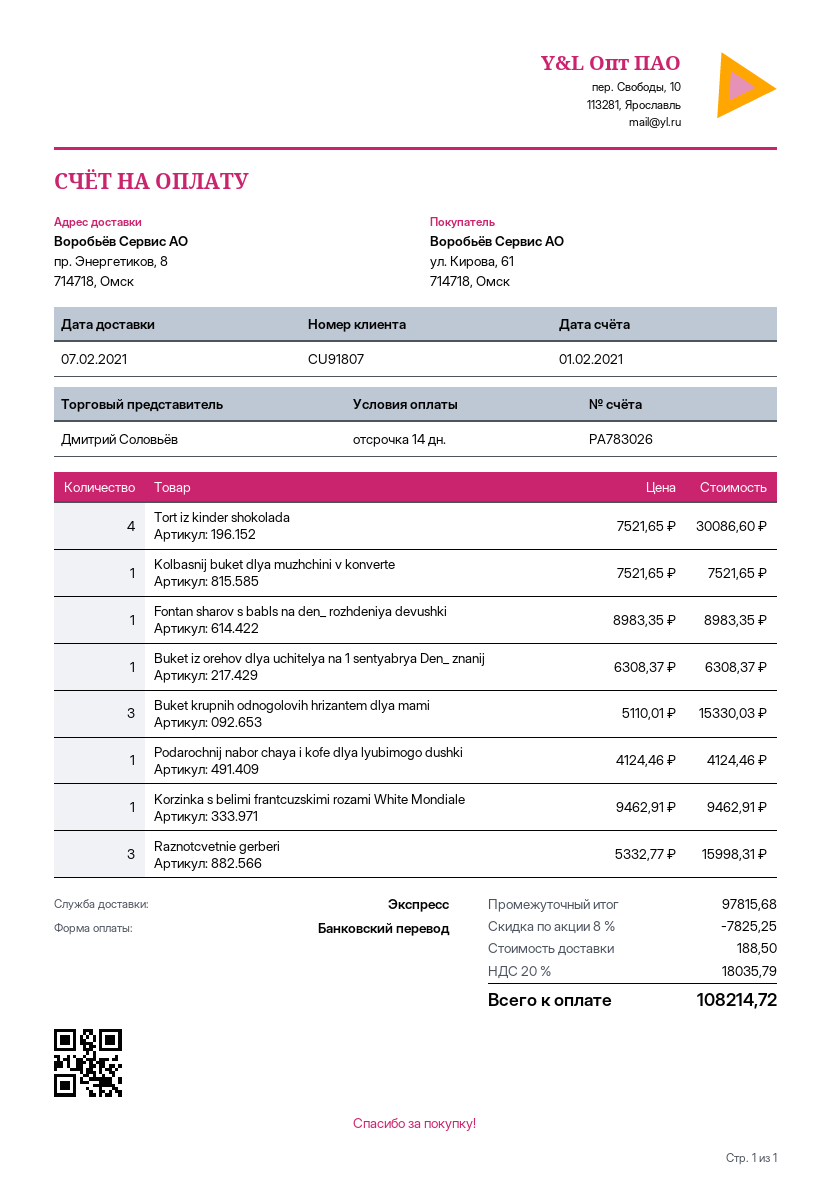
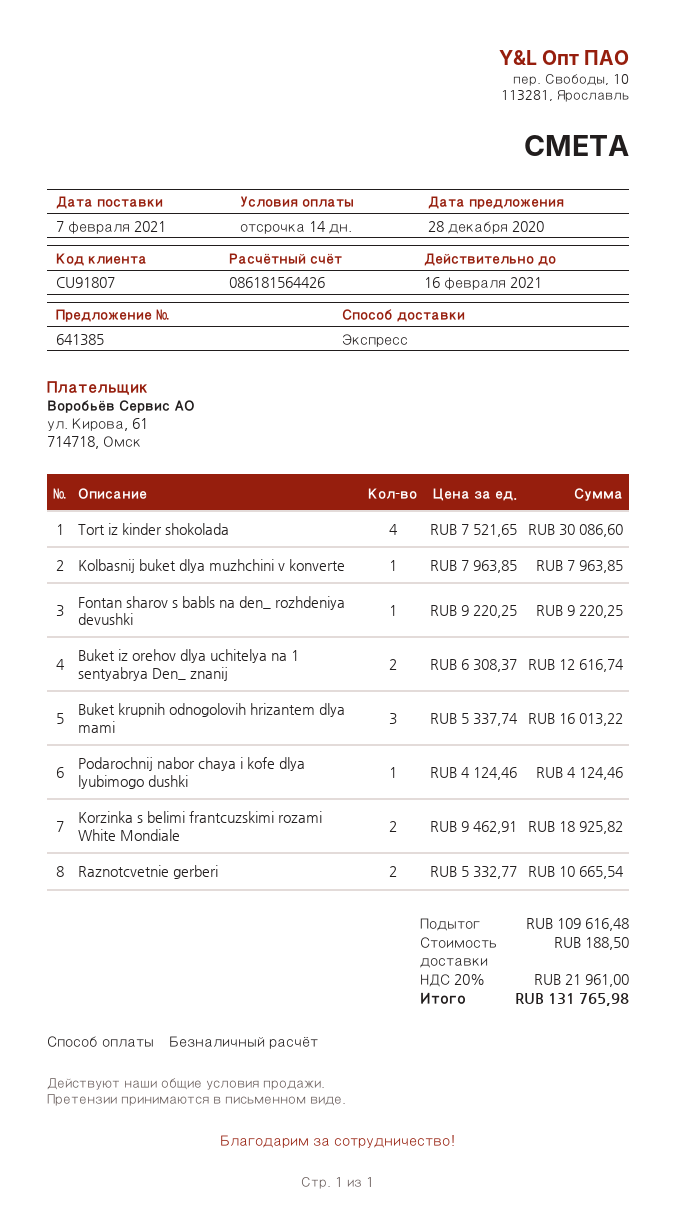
Kolbasnij buket dlya muzhchini v konverte: 1 x 7521.65 = 7521.65 -> 1 x 7963.85 = 7963.85
Fontan sharov s babls na den_ rozhdeniya devushki: 1 x 8983.35 = 8983.35 -> 1 x 9220.25 = 9220.25
Buket iz orehov dlya uchitelya na 1 sentyabrya Den_ znanij: 1 x 6308.37 = 6308.37 -> 2 x 6308.37 = 12616.74
Buket krupnih odnogolovih hrizantem dlya mami: 3 x 5110.01 = 15330.03 -> 3 x 5337.74 = 16013.22
Korzinka s belimi frantcuzskimi rozami White Mondiale: 1 x 9462.91 = 9462.91 -> 2 x 9462.91 = 18925.82
Raznotcvetnie gerberi: 3 x 5332.77 = 15998.31 -> 2 x 5332.77 = 10665.54
subtotal: 97815.68 -> 109616.48
discount: 8% = 7825.25 -> none
tax: 20% = 18035.79 -> 20% = 21961.00
total: 108214.72 -> 131765.98

